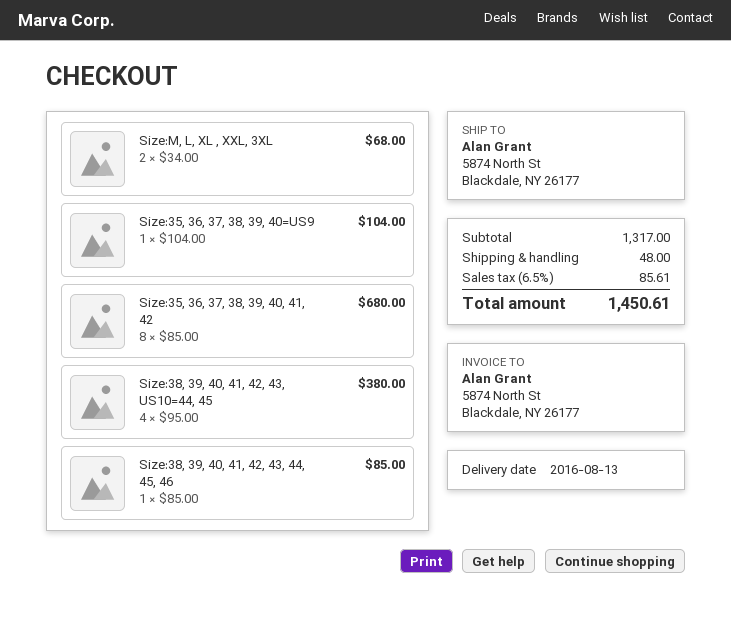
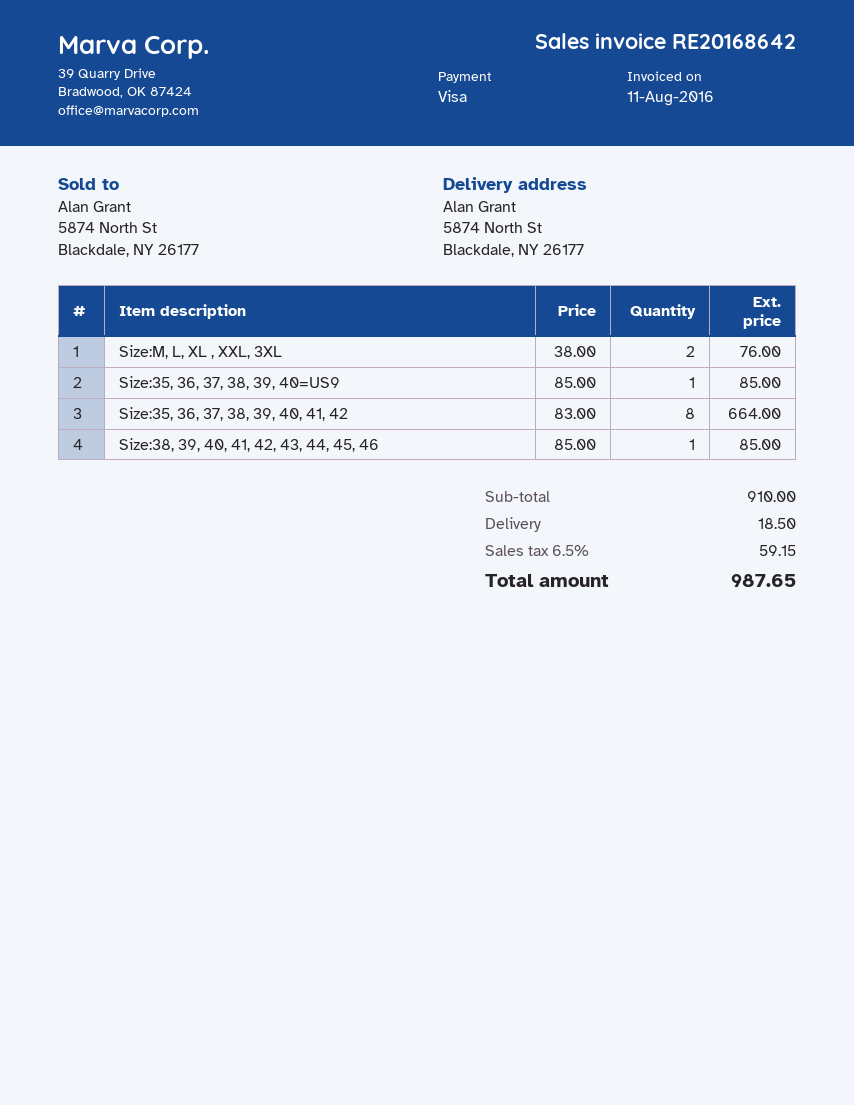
Size:M, L, XL , XXL, 3XL: 2 x 34.00 = 68.00 -> 2 x 38.00 = 76.00
Size:35, 36, 37, 38, 39, 40=US9: 1 x 104.00 = 104.00 -> 1 x 85.00 = 85.00
Size:35, 36, 37, 38, 39, 40, 41, 42: 8 x 85.00 = 680.00 -> 8 x 83.00 = 664.00
Size:38, 39, 40, 41, 42, 43, US10=44, 45: 4 x 95.00 = 380.00 -> none
subtotal: 1317.00 -> 910.00
shipping: 48.00 -> 18.50
tax: 6.5% = 85.61 -> 6.5% = 59.15
total: 1450.61 -> 987.65

